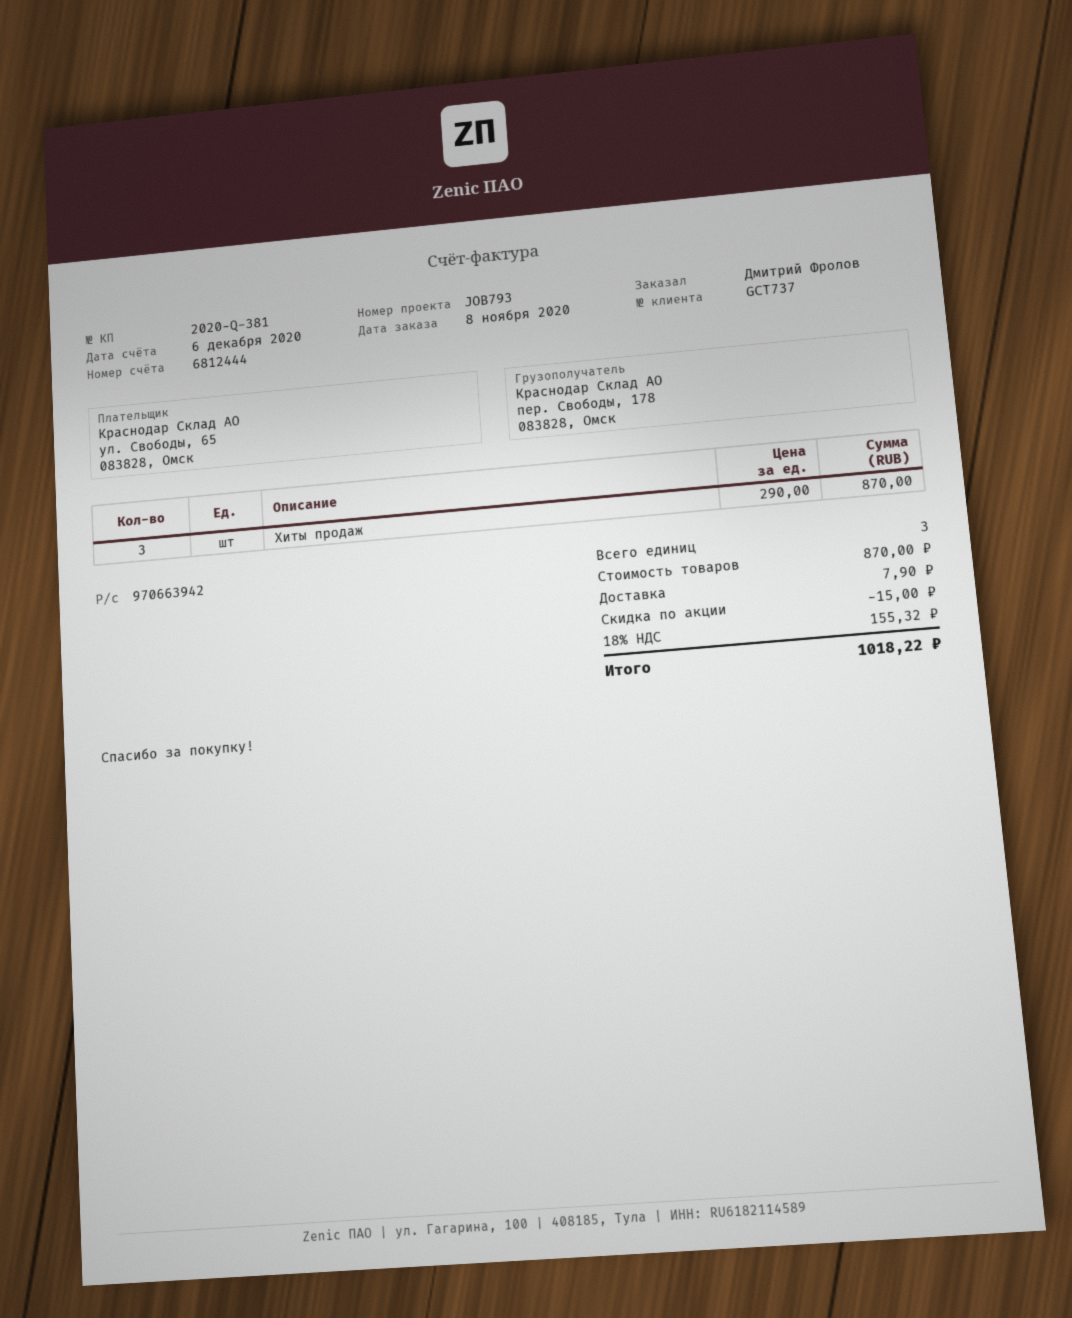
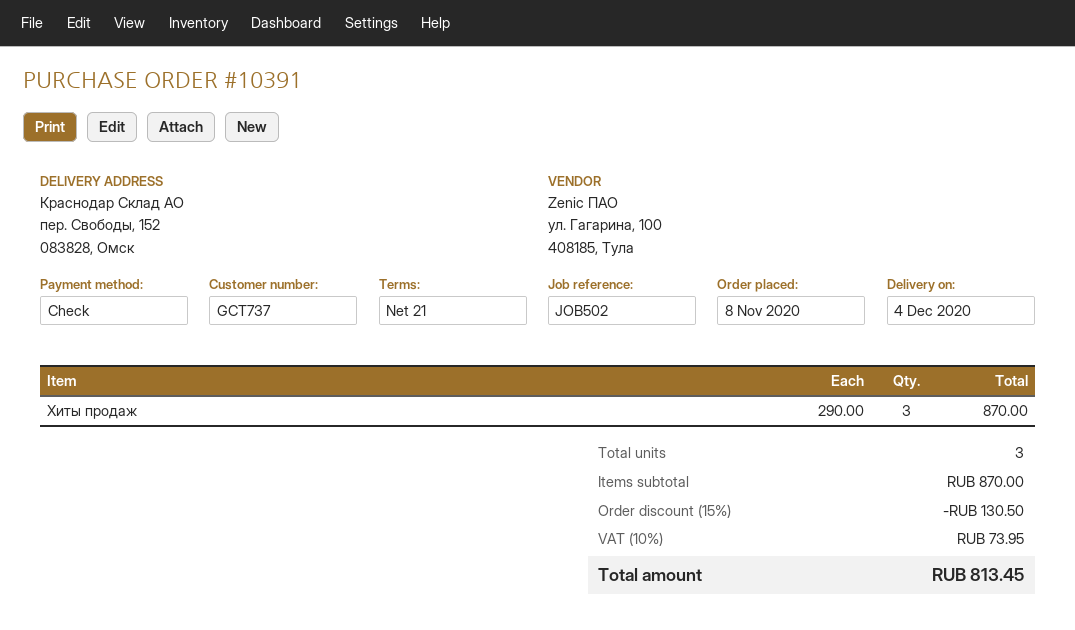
reference: JOB793 -> JOB502
ship to: пер. Свободы, 178, 083828, Омск -> пер. Свободы, 152, 083828, Омск
discount: 15.00 -> 130.50
shipping: 7.90 -> none
tax: 18% = 155.32 -> 10% = 73.95
total: 1018.22 -> 813.45

